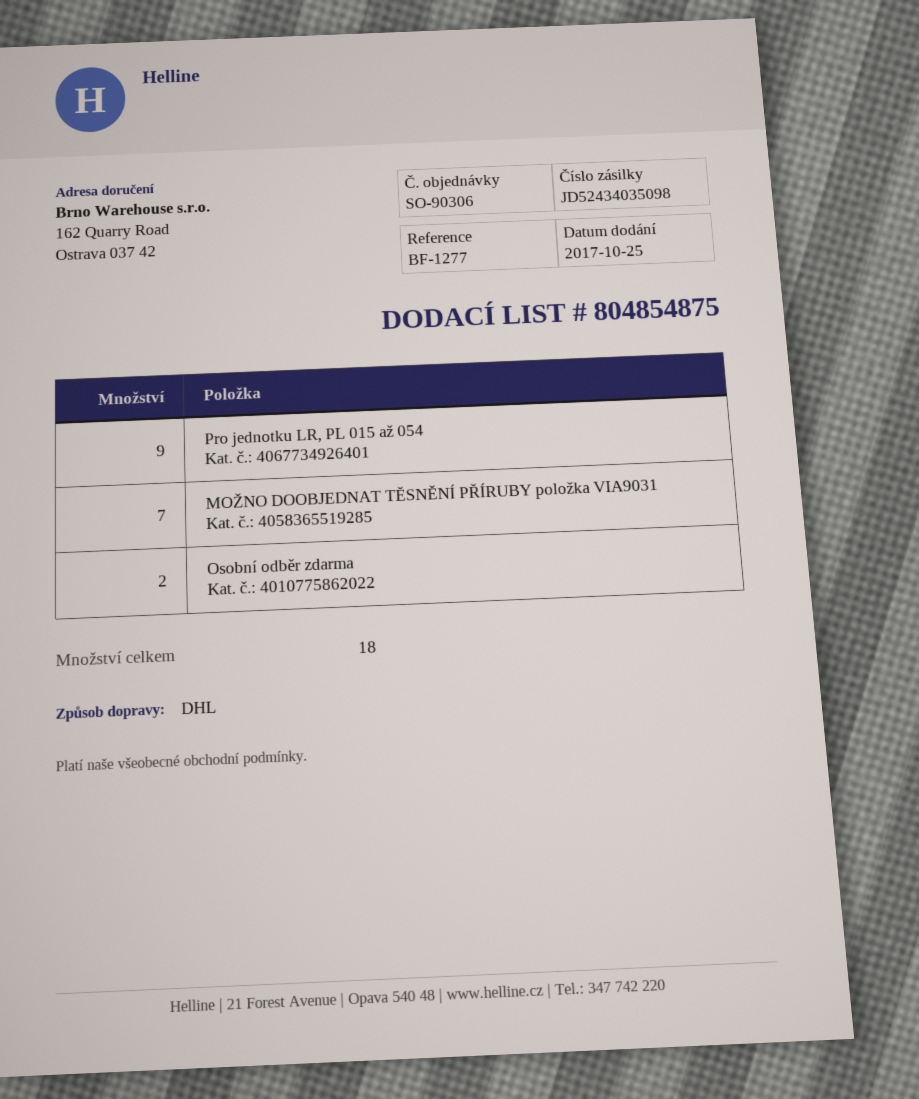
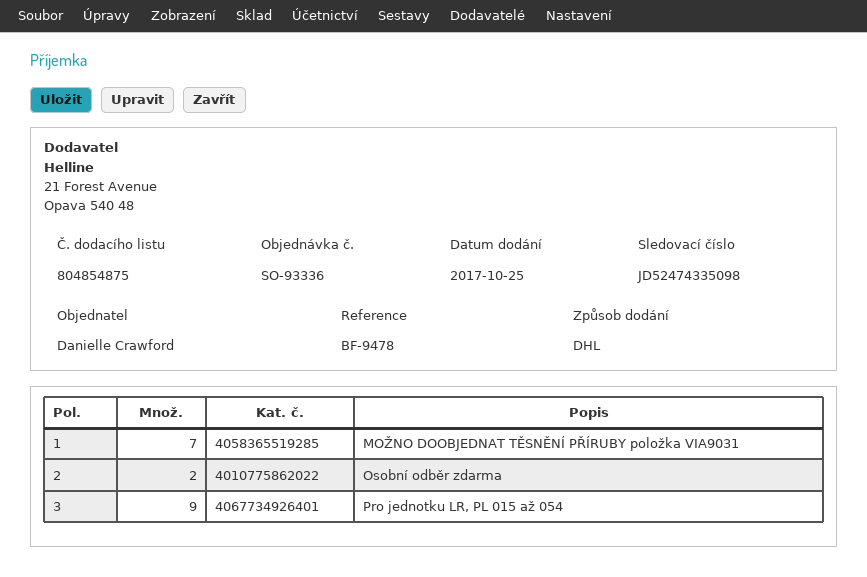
order number: SO-90306 -> SO-93336
reference: BF-1277 -> BF-9478
tracking number: JD52434035098 -> JD52474335098

